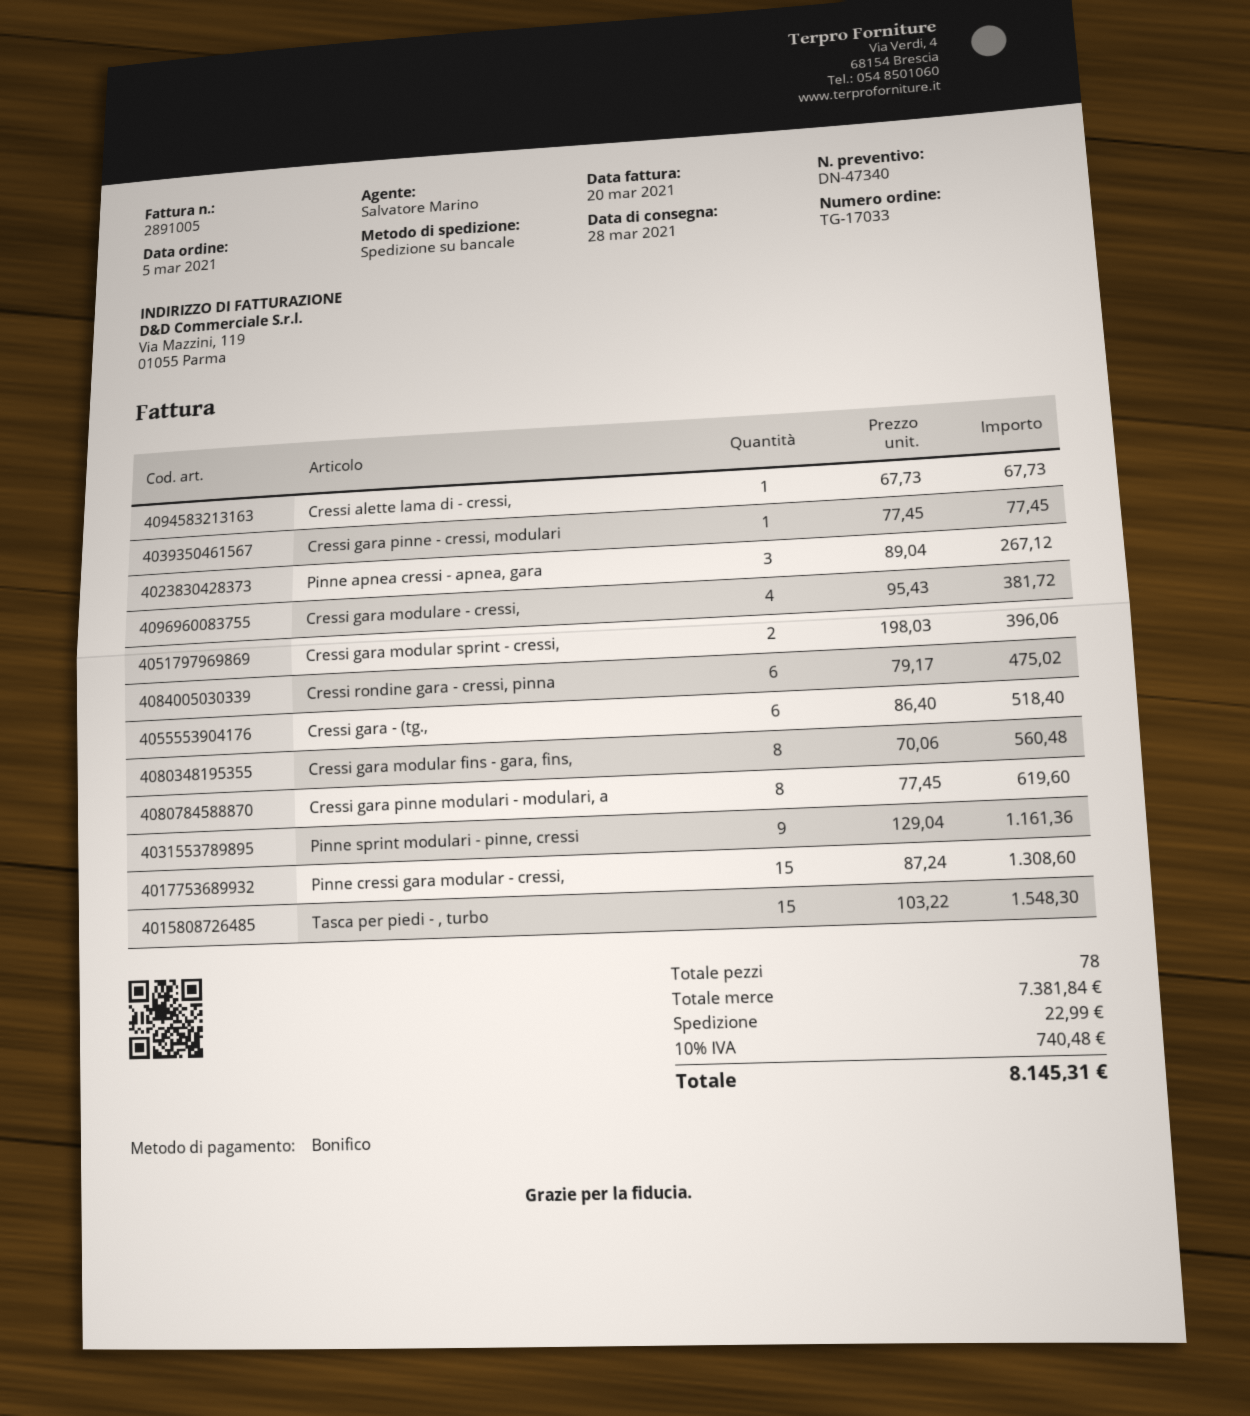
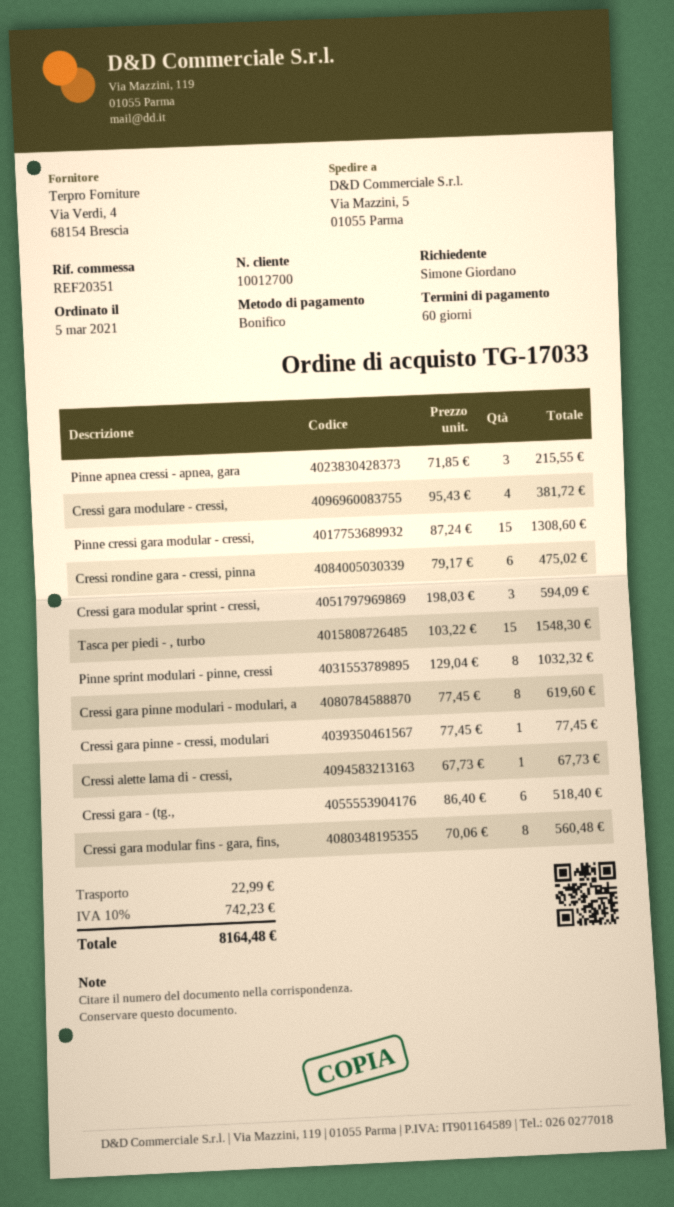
Pinne apnea cressi - apnea, gara: 3 x 89.04 = 267.12 -> 3 x 71.85 = 215.55
Cressi gara modular sprint - cressi,: 2 x 198.03 = 396.06 -> 3 x 198.03 = 594.09
Pinne sprint modulari - pinne, cressi: 9 x 129.04 = 1161.36 -> 8 x 129.04 = 1032.32
tax: 10% = 740.48 -> 10% = 742.23
total: 8145.31 -> 8164.48

